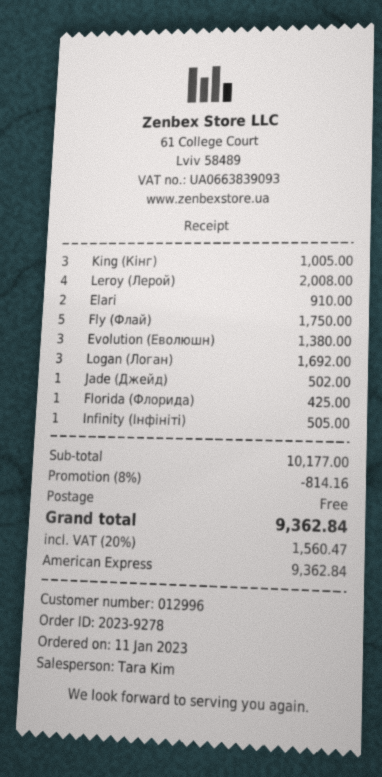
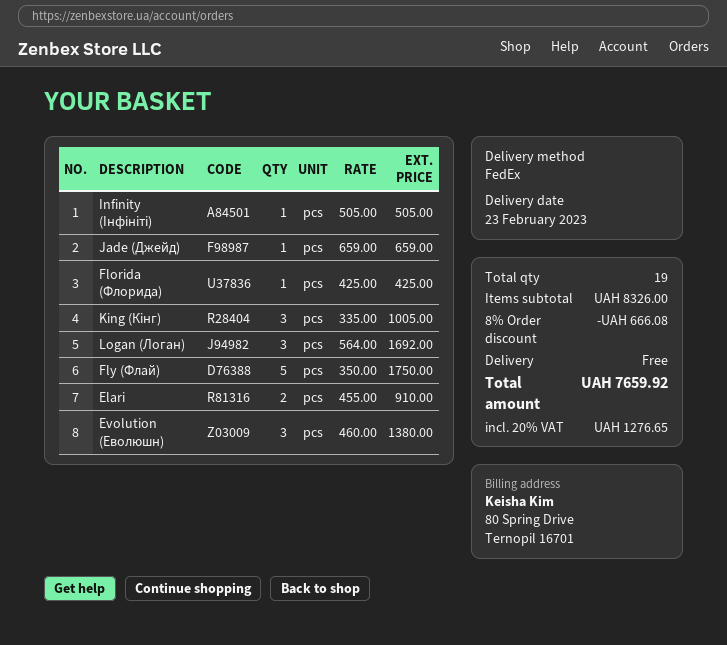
Leroy (Лерой): 4 for 2008.00 -> none
Jade (Джейд): 1 for 502.00 -> 1 for 659.00
subtotal: 10177.00 -> 8326.00
discount: 8% = 814.16 -> 8% = 666.08
tax: 20% = 1560.47 -> 20% = 1276.65
total: 9362.84 -> 7659.92

